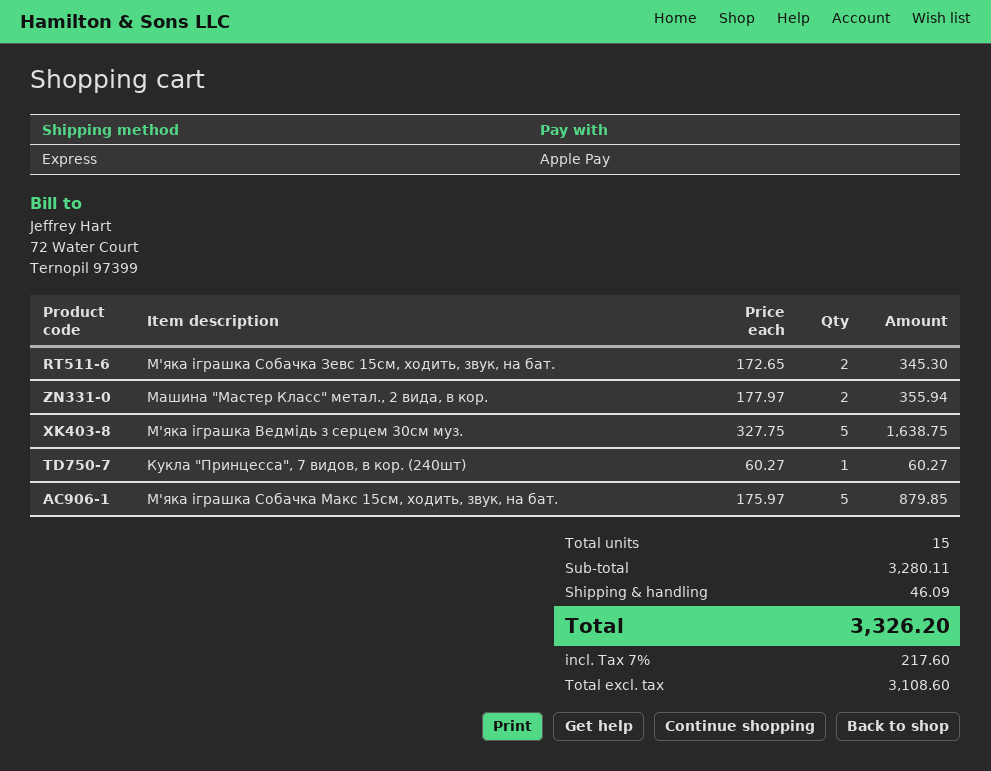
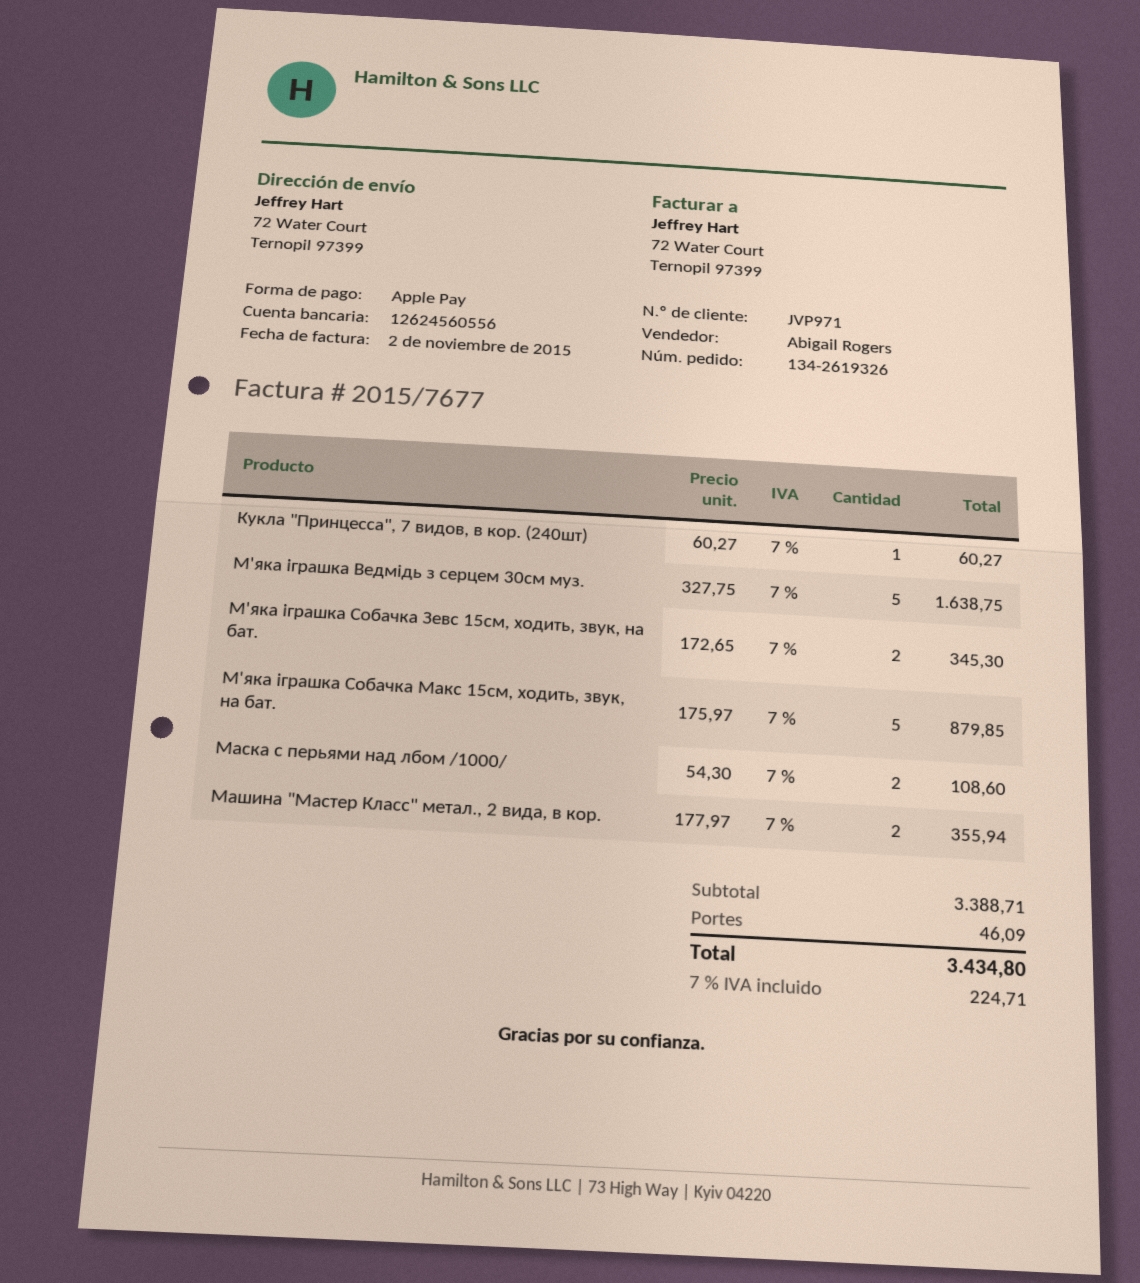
Маска с перьями над лбом /1000/: none -> 2 x 54.30 = 108.60
subtotal: 3280.11 -> 3388.71
tax: 7% = 217.60 -> 7% = 224.71
total: 3326.20 -> 3434.80

